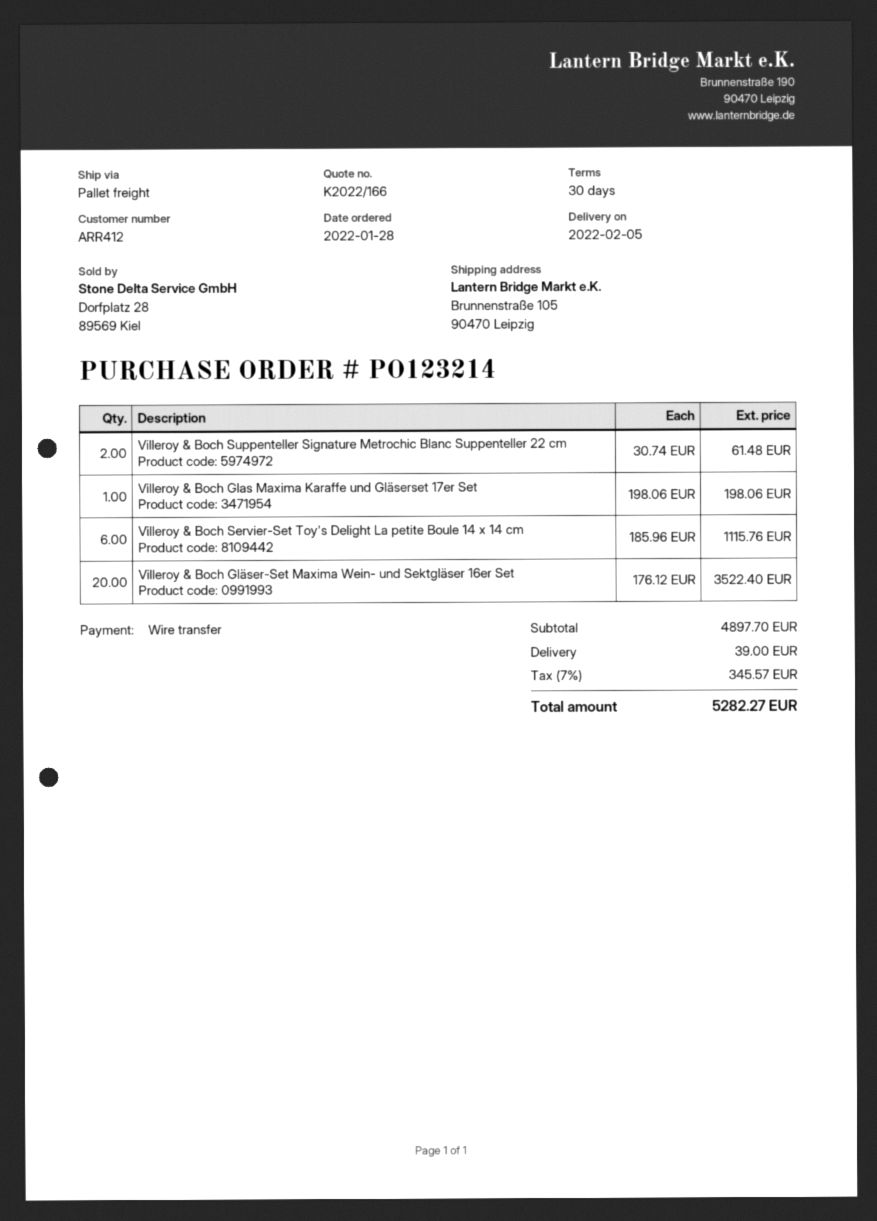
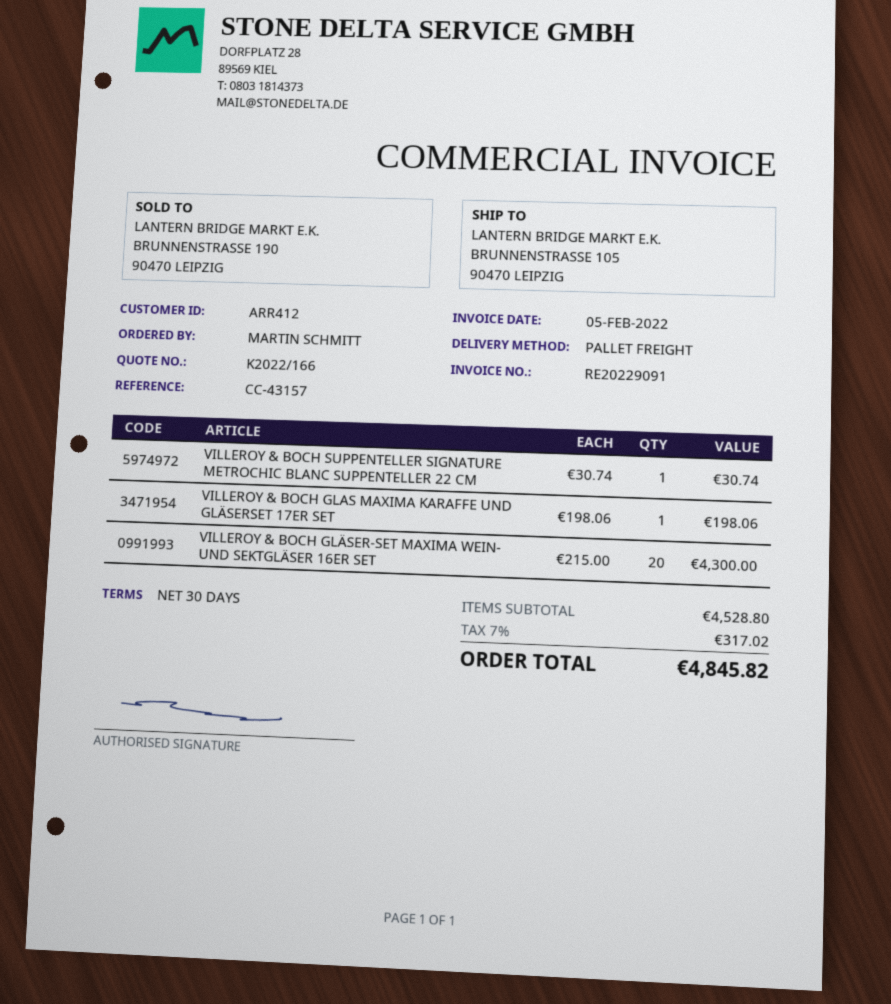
Villeroy & Boch Suppenteller Signature Metrochic Blanc Suppenteller 22 cm: 2 x 30.74 = 61.48 -> 1 x 30.74 = 30.74
Villeroy & Boch Servier-Set Toy's Delight La petite Boule 14 x 14 cm: 6 x 185.96 = 1115.76 -> none
Villeroy & Boch Gläser-Set Maxima Wein- und Sektgläser 16er Set: 20 x 176.12 = 3522.40 -> 20 x 215.00 = 4300.00
subtotal: 4897.70 -> 4528.80
shipping: 39.00 -> none
tax: 7% = 345.57 -> 7% = 317.02
total: 5282.27 -> 4845.82

